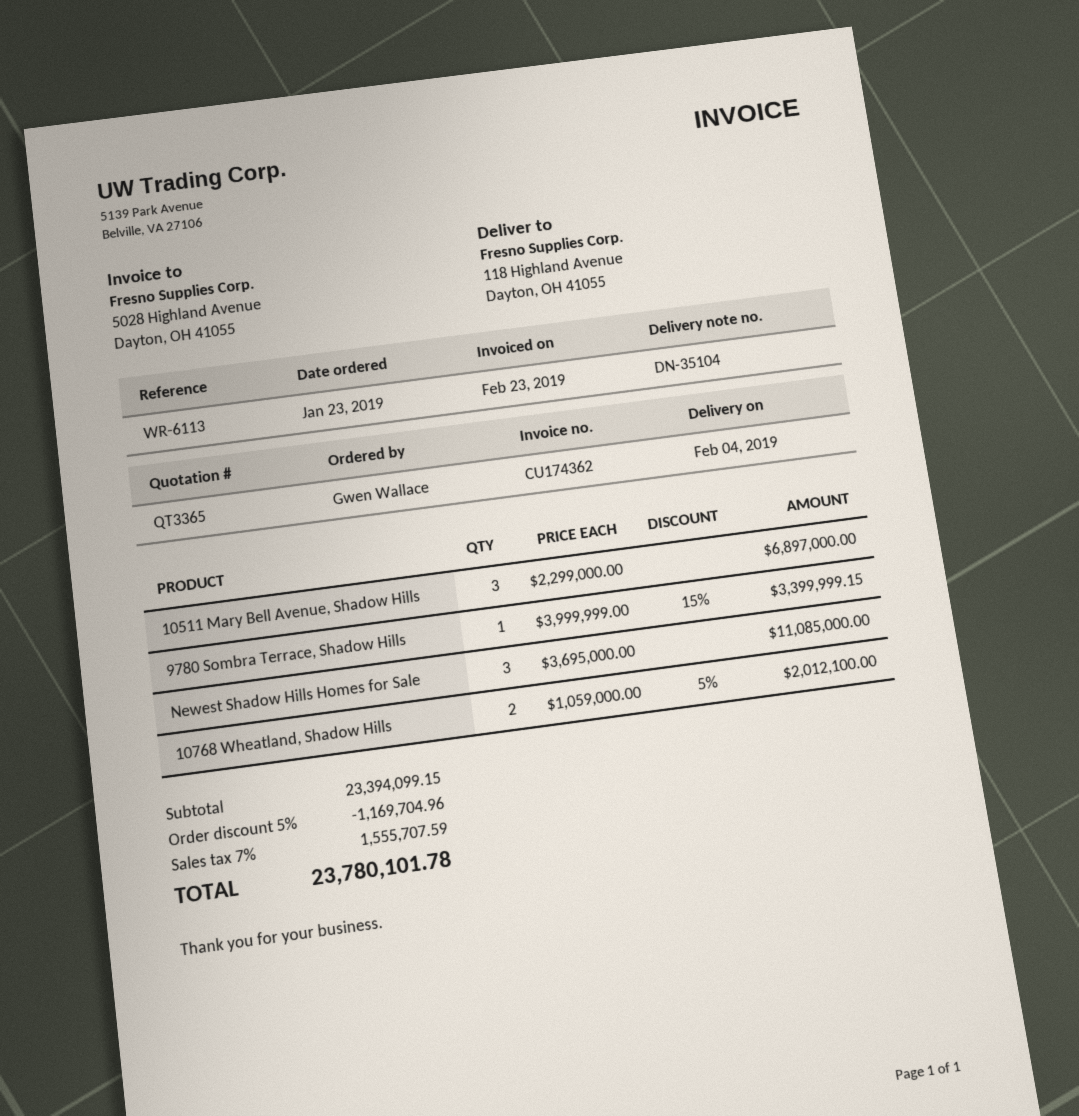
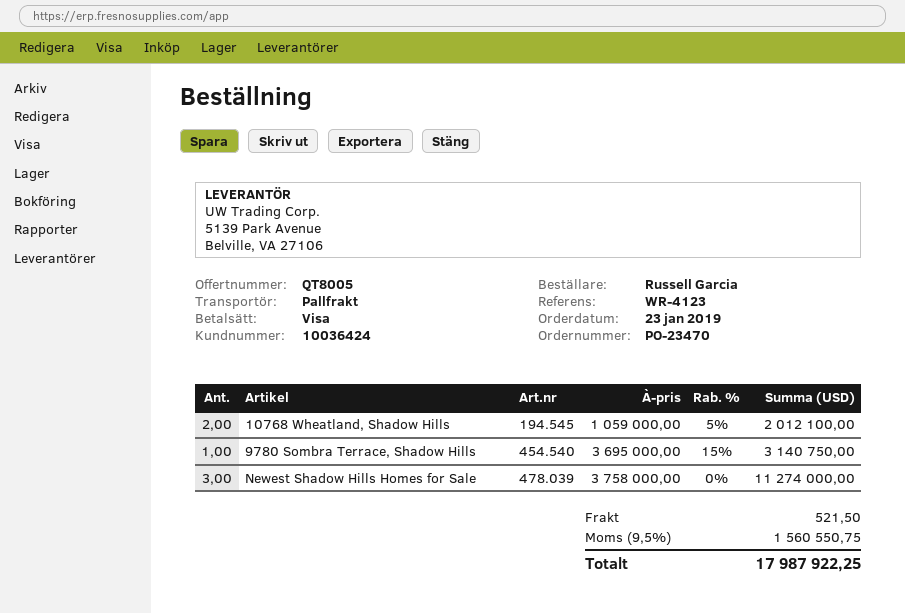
quote number: QT3365 -> QT8005
reference: WR-6113 -> WR-4123
ordered by: Gwen Wallace -> Russell Garcia
10511 Mary Bell Avenue, Shadow Hills: 3 x 2299000.00 = 6897000.00 -> none
9780 Sombra Terrace, Shadow Hills: 1 x 3999999.00 - 15% = 3399999.15 -> 1 x 3695000.00 - 15% = 3140750.00
Newest Shadow Hills Homes for Sale: 3 x 3695000.00 = 11085000.00 -> 3 x 3758000.00 = 11274000.00
discount: 5% = 1169704.96 -> none
shipping: none -> 521.50
tax: 7% = 1555707.59 -> 9.5% = 1560550.75
total: 23780101.78 -> 17987922.25

